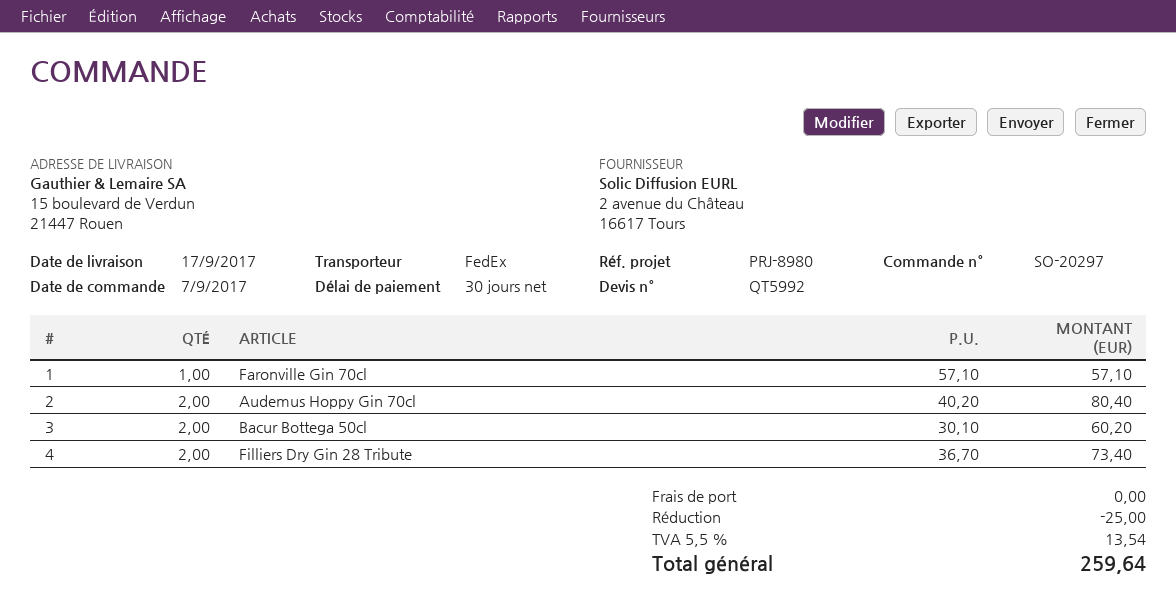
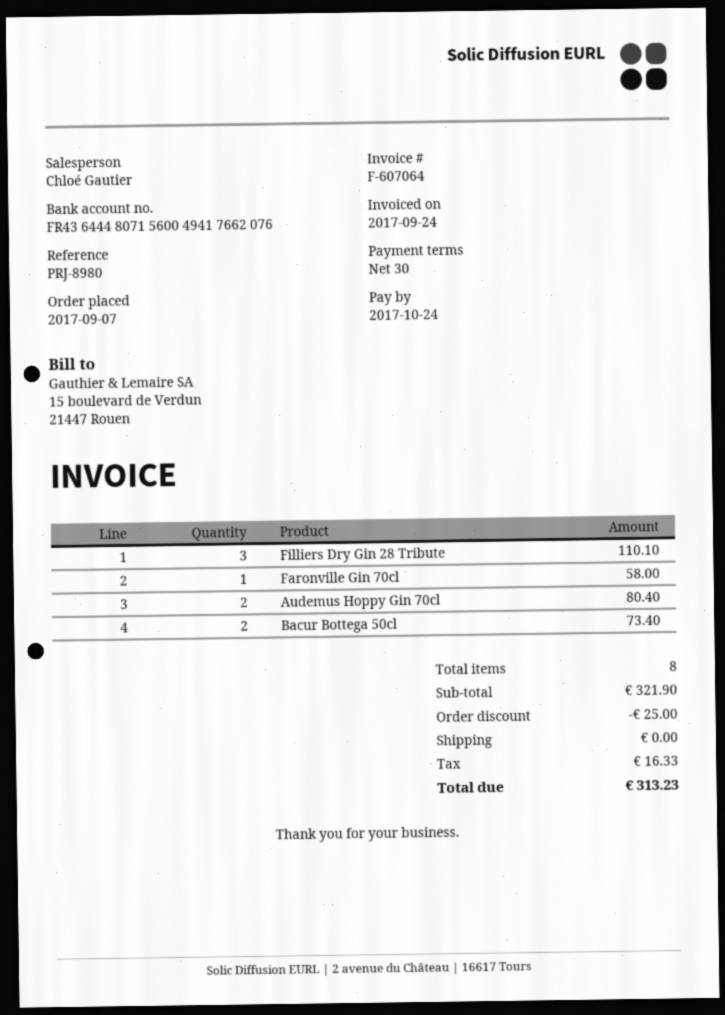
Faronville Gin 70cl: 1 for 57.10 -> 1 for 58.00
Bacur Bottega 50cl: 2 for 60.20 -> 2 for 73.40
Filliers Dry Gin 28 Tribute: 2 for 73.40 -> 3 for 110.10
tax: 13.54 -> 16.33
total: 259.64 -> 313.23

